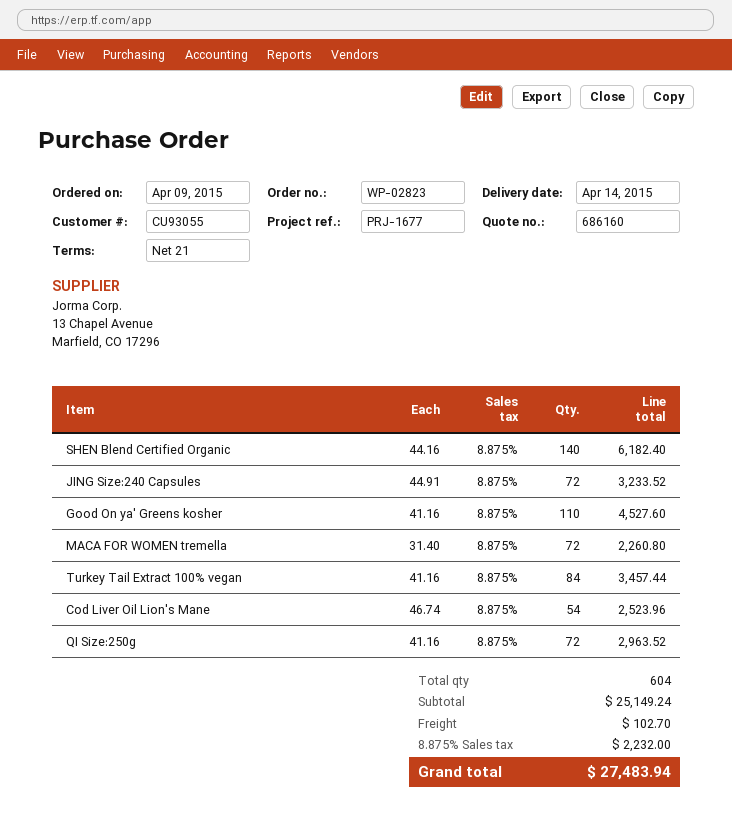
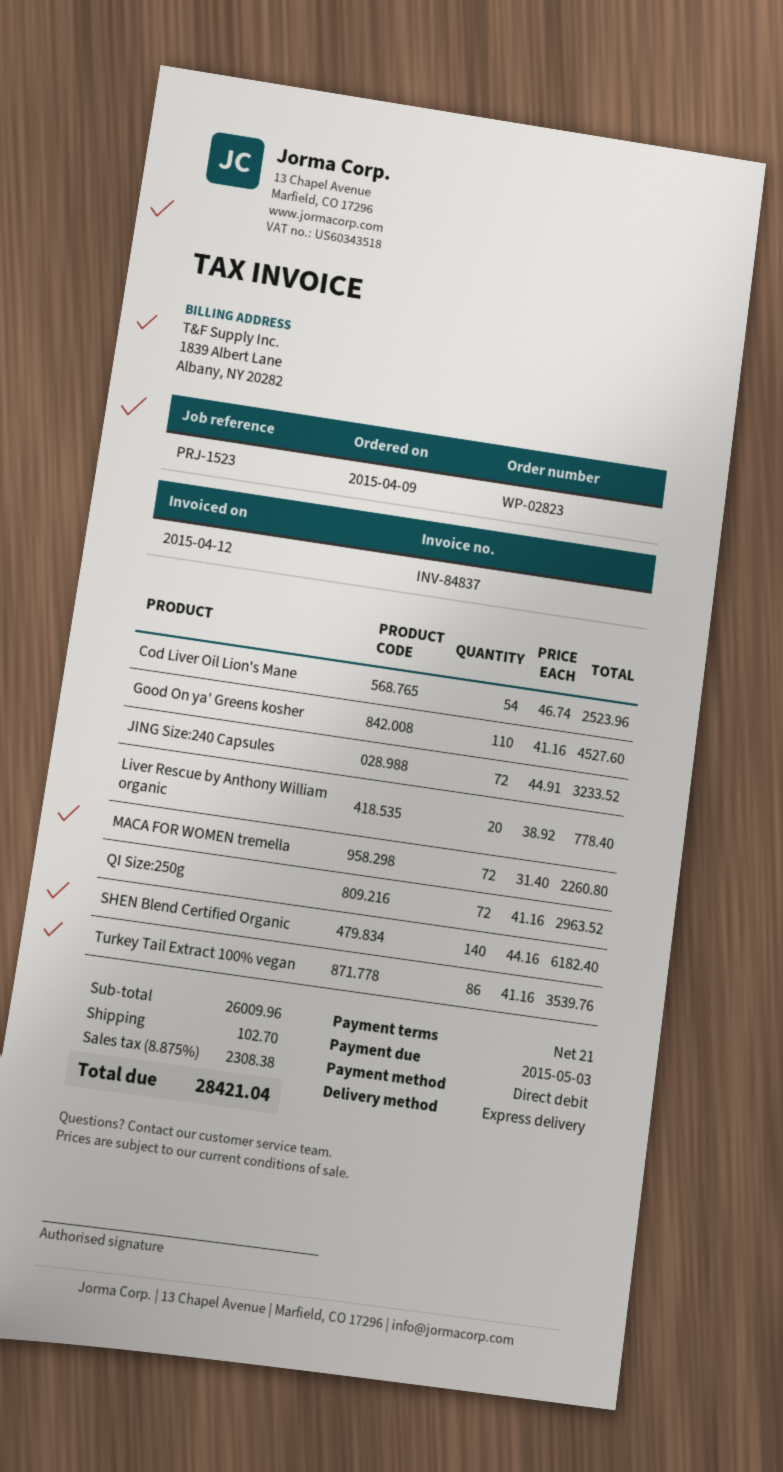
reference: PRJ-1677 -> PRJ-1523
Turkey Tail Extract 100% vegan: 84 x 41.16 = 3457.44 -> 86 x 41.16 = 3539.76
Liver Rescue by Anthony William organic: none -> 20 x 38.92 = 778.40
subtotal: 25149.24 -> 26009.96
tax: 8.875% = 2232.00 -> 8.875% = 2308.38
total: 27483.94 -> 28421.04

